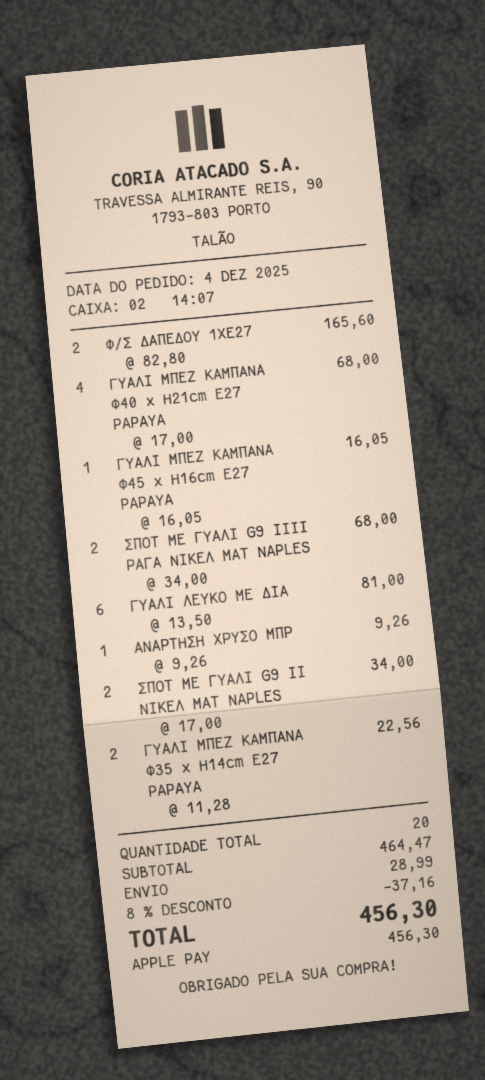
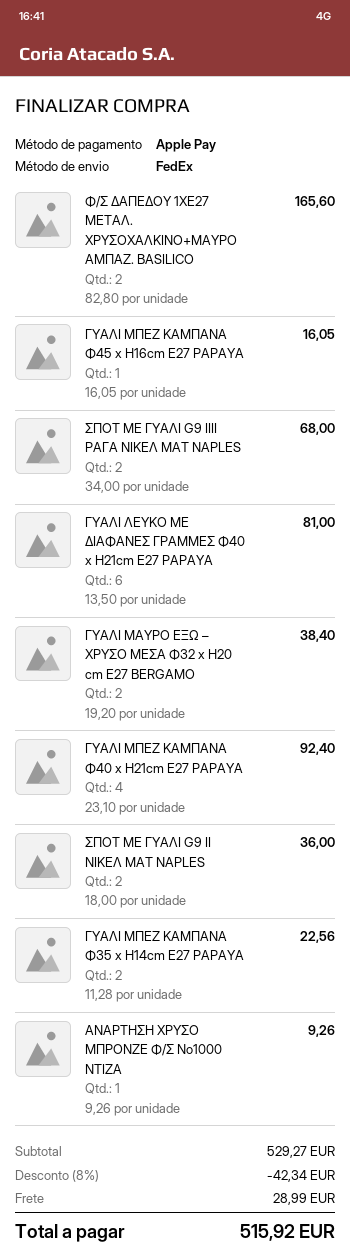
ΓΥΑΛΙ ΜΠΕΖ ΚΑΜΠΑΝΑ Φ40 x H21cm E27 PAPAYA: 4 x 17.00 = 68.00 -> 4 x 23.10 = 92.40
ΣΠΟΤ ΜΕ ΓΥΑΛΙ G9 II ΝΙΚΕΛ ΜΑΤ NAPLES: 2 x 17.00 = 34.00 -> 2 x 18.00 = 36.00
ΓΥΑΛΙ ΜΑΥΡΟ ΕΞΩ – ΧΡΥΣΟ ΜΕΣΑ Φ32 x H20 cm E27 BERGAMO: none -> 2 x 19.20 = 38.40
subtotal: 464.47 -> 529.27
discount: 8% = 37.16 -> 8% = 42.34
total: 456.30 -> 515.92

